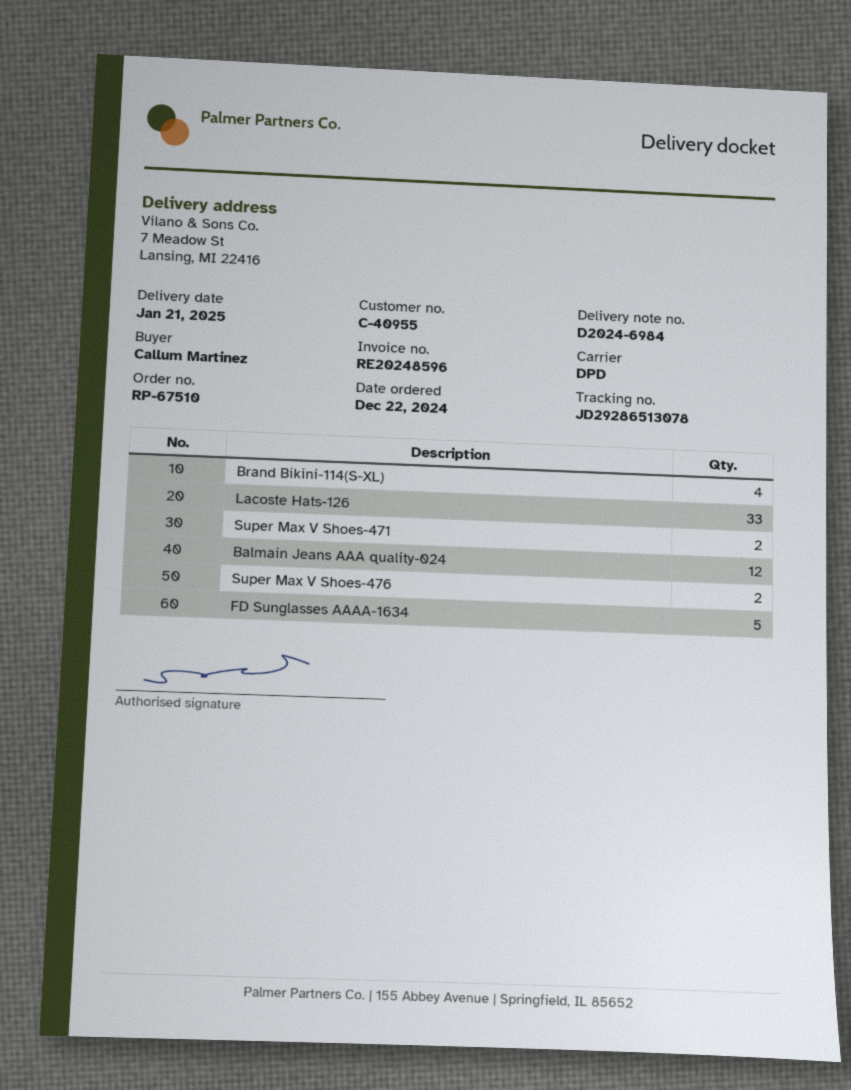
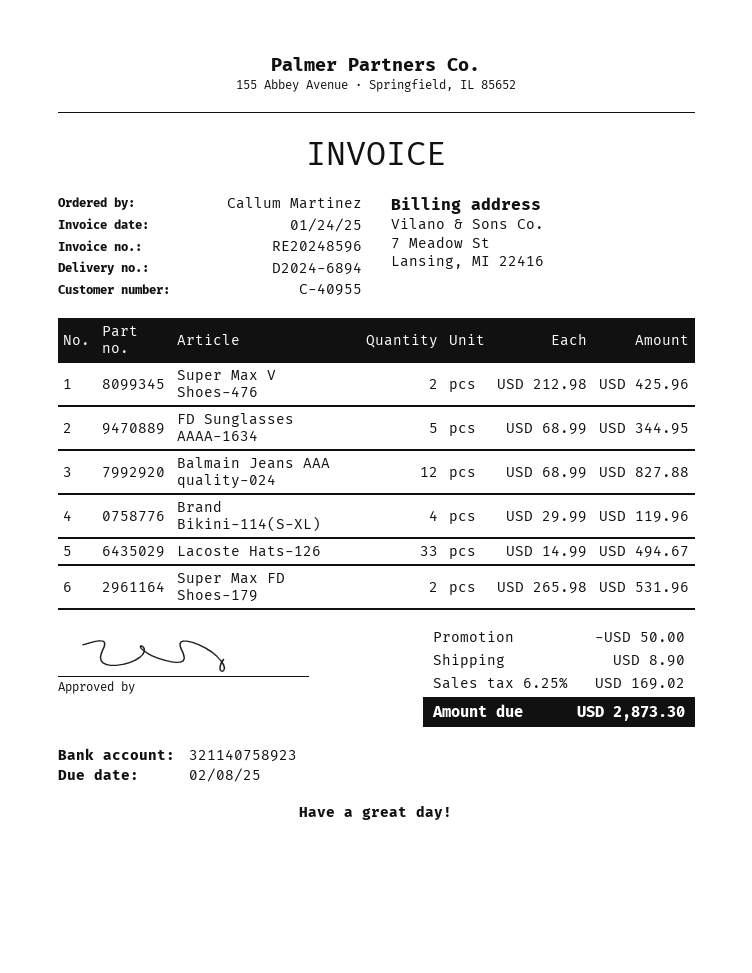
delivery note number: D2024-6984 -> D2024-6894
Super Max V Shoes-471: 2 -> none
Super Max FD Shoes-179: none -> 2

